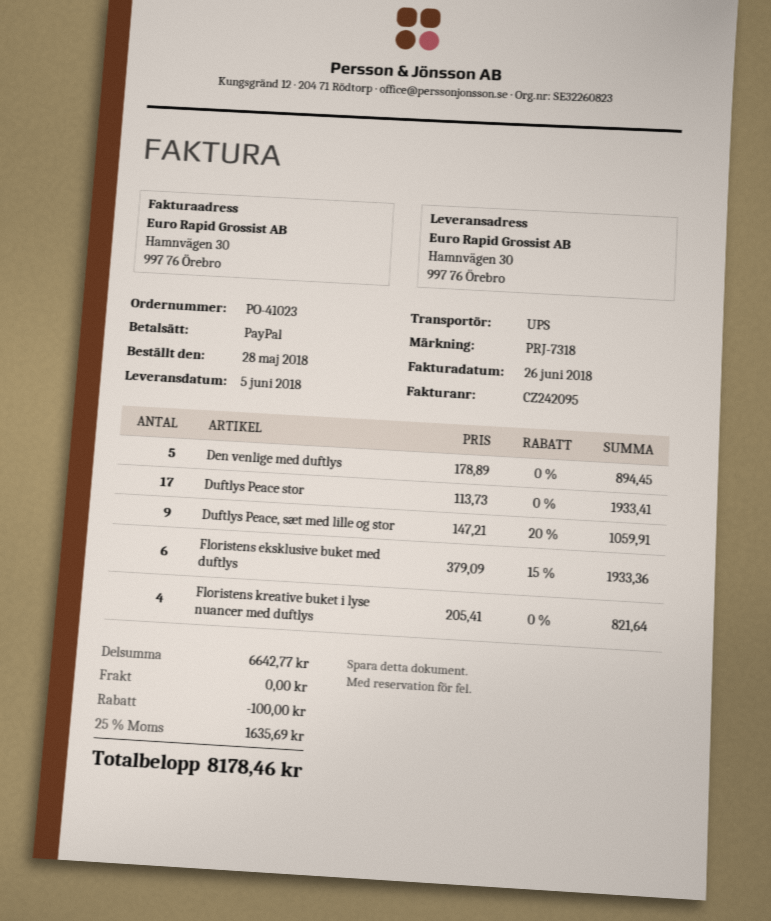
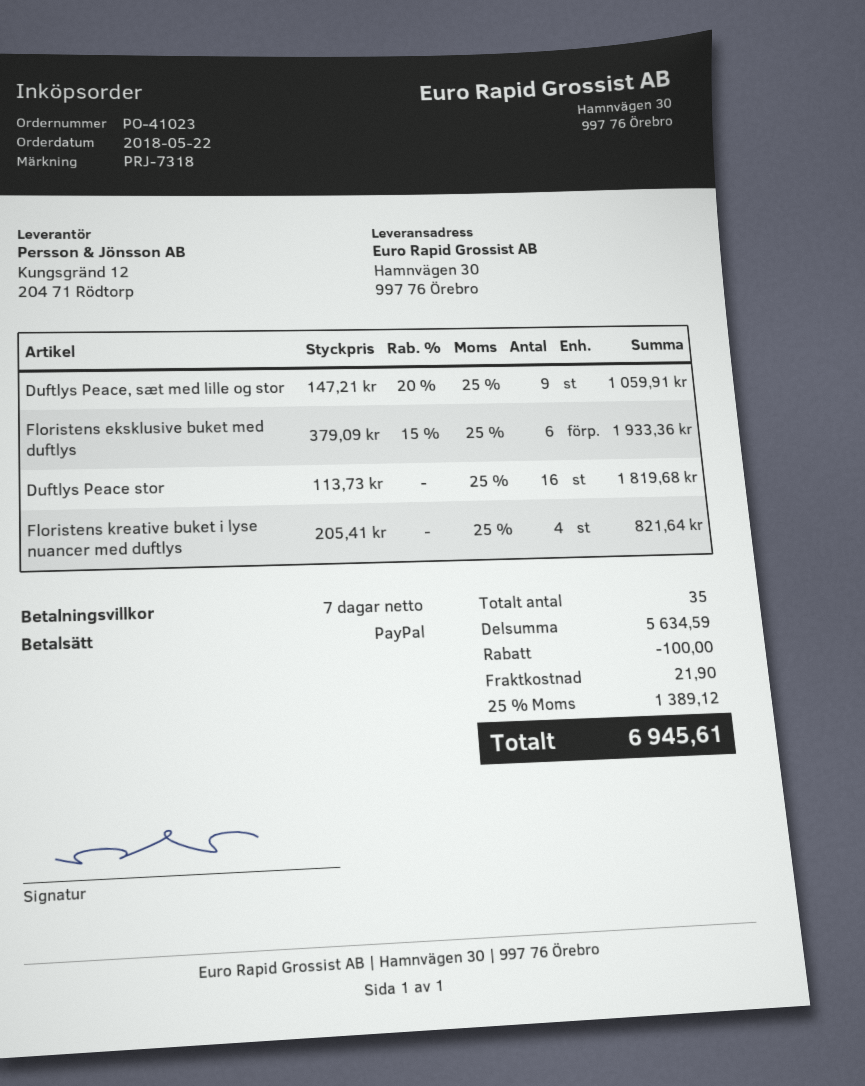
order date: 2018-05-28 -> 2018-05-22
Den venlige med duftlys: 5 x 178.89 = 894.45 -> none
Duftlys Peace stor: 17 x 113.73 = 1933.41 -> 16 x 113.73 = 1819.68
subtotal: 6642.77 -> 5634.59
shipping: 0.00 -> 21.90
tax: 25% = 1635.69 -> 25% = 1389.12
total: 8178.46 -> 6945.61

